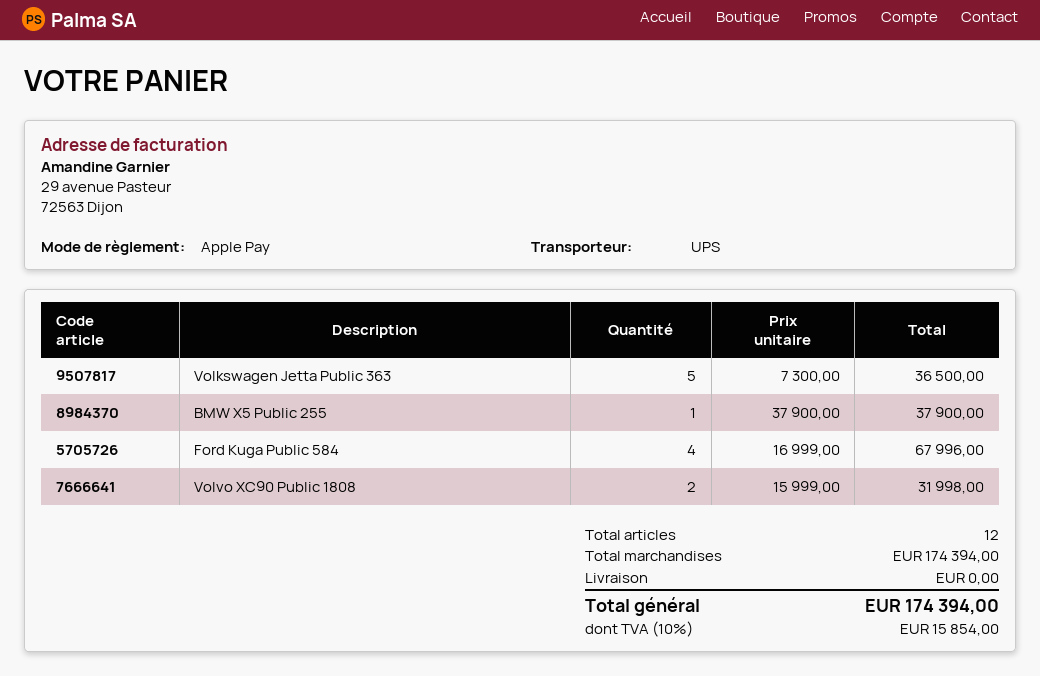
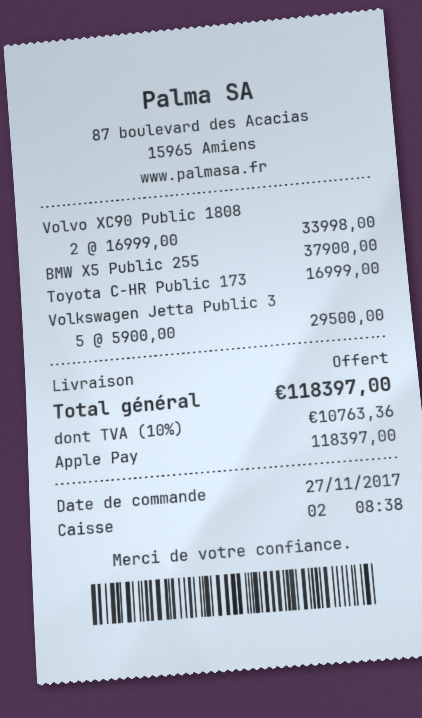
Volkswagen Jetta Public 363: 5 x 7300.00 = 36500.00 -> 5 x 5900.00 = 29500.00
Ford Kuga Public 584: 4 x 16999.00 = 67996.00 -> none
Volvo XC90 Public 1808: 2 x 15999.00 = 31998.00 -> 2 x 16999.00 = 33998.00
Toyota C-HR Public 173: none -> 1 x 16999.00 = 16999.00
tax: 10% = 15854.00 -> 10% = 10763.36
total: 174394.00 -> 118397.00

